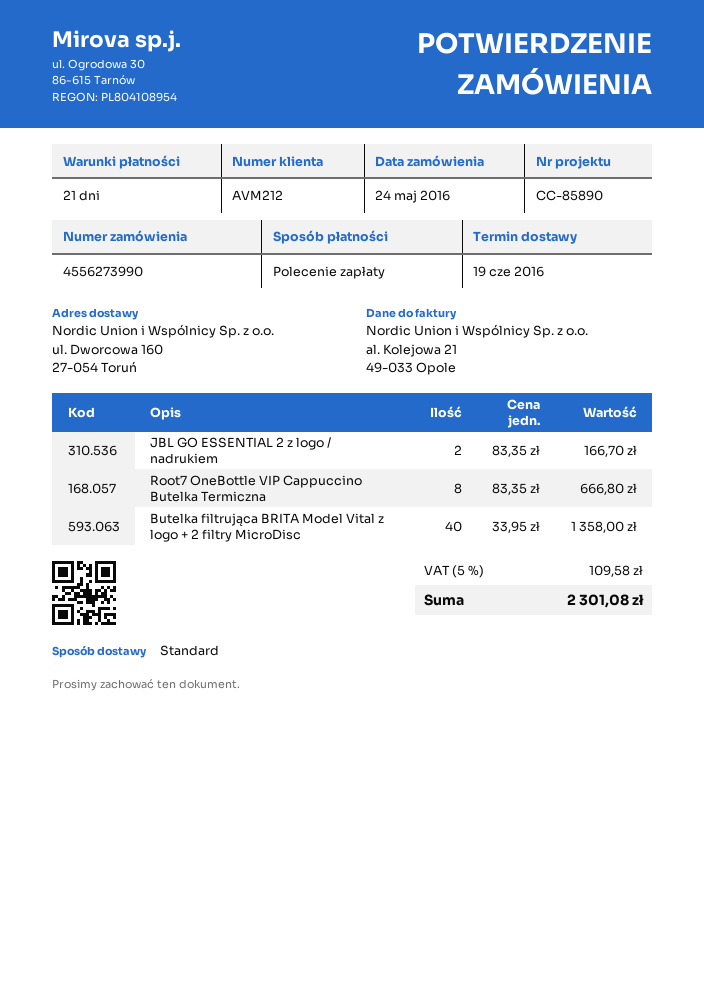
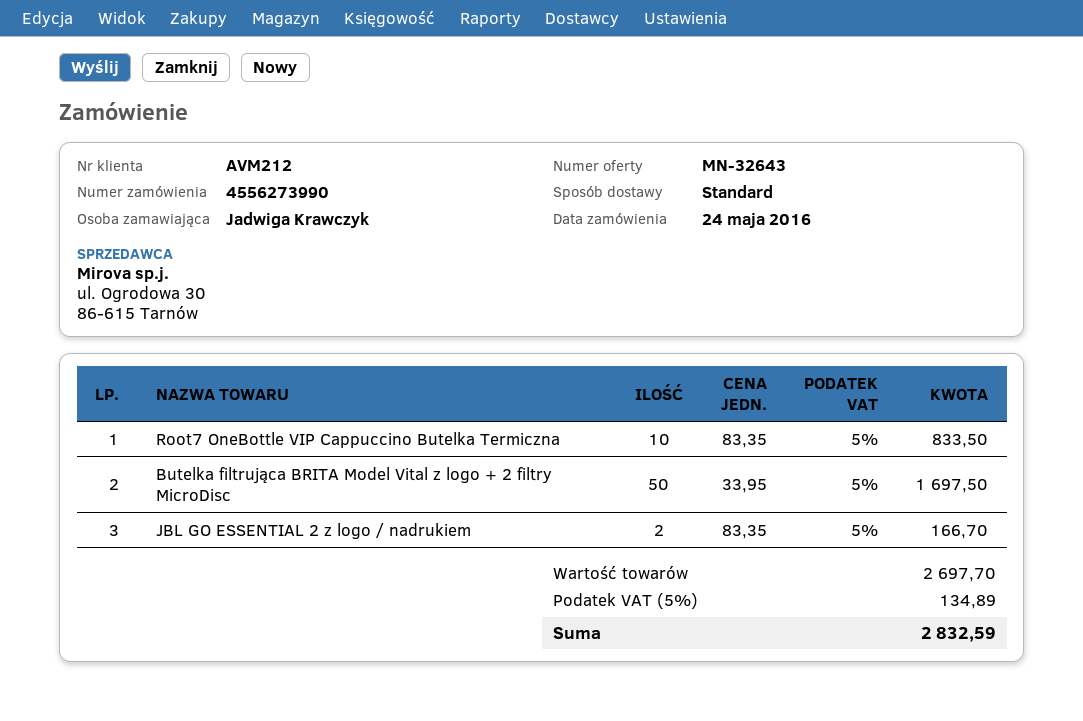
Root7 OneBottle VIP Cappuccino Butelka Termiczna: 8 x 83.35 = 666.80 -> 10 x 83.35 = 833.50
Butelka filtrująca BRITA Model Vital z logo + 2 filtry MicroDisc: 40 x 33.95 = 1358.00 -> 50 x 33.95 = 1697.50
tax: 5% = 109.58 -> 5% = 134.89
total: 2301.08 -> 2832.59

